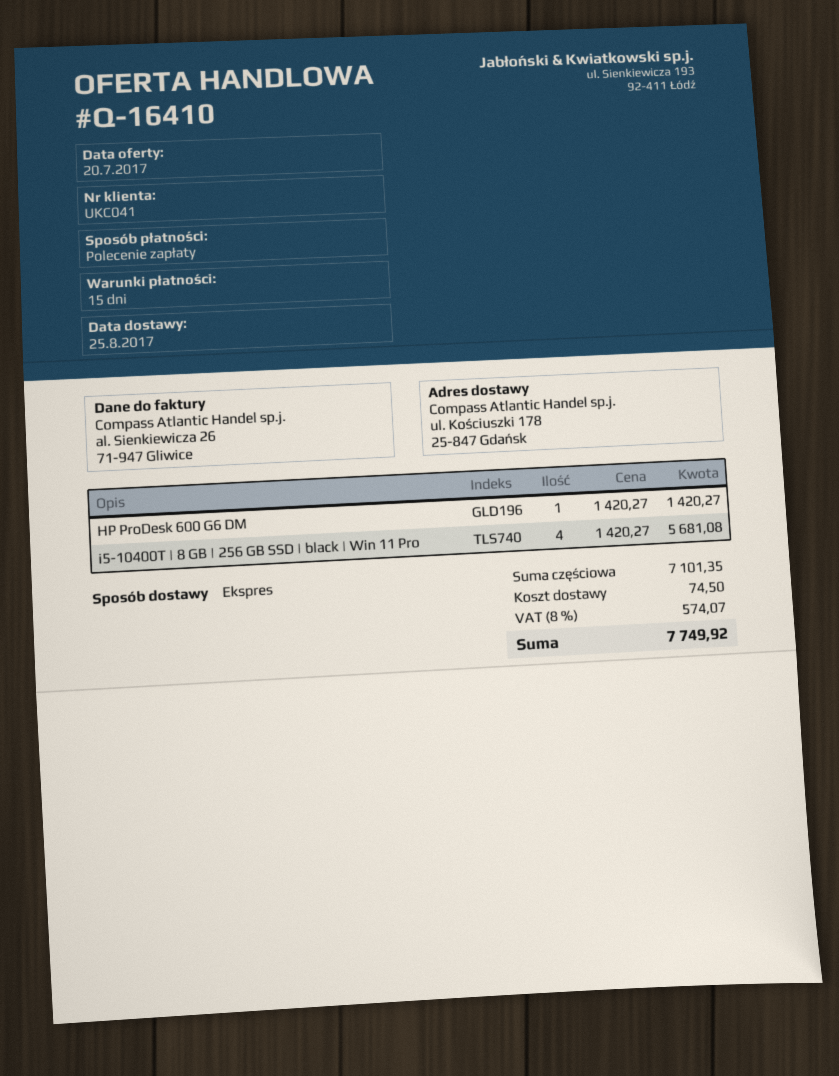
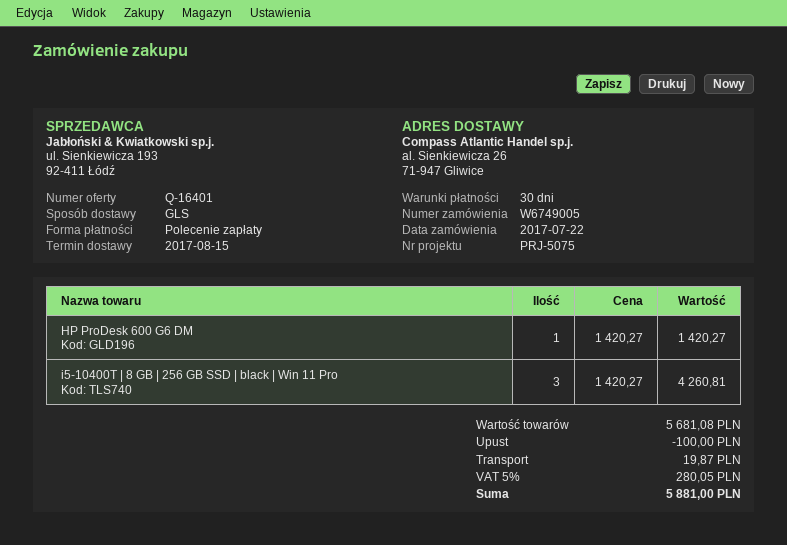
quote number: Q-16410 -> Q-16401
delivery date: 2017-08-25 -> 2017-08-15
payment terms: 15 days -> 30 days
shipping method: express -> GLS
ship to: ul. Kościuszki 178, 25-847 Gdańsk -> al. Sienkiewicza 26, 71-947 Gliwice
i5-10400T | 8 GB | 256 GB SSD | black | Win 11 Pro: 4 x 1420.27 = 5681.08 -> 3 x 1420.27 = 4260.81
subtotal: 7101.35 -> 5681.08
discount: none -> 100.00
shipping: 74.50 -> 19.87
tax: 8% = 574.07 -> 5% = 280.05
total: 7749.92 -> 5881.00

